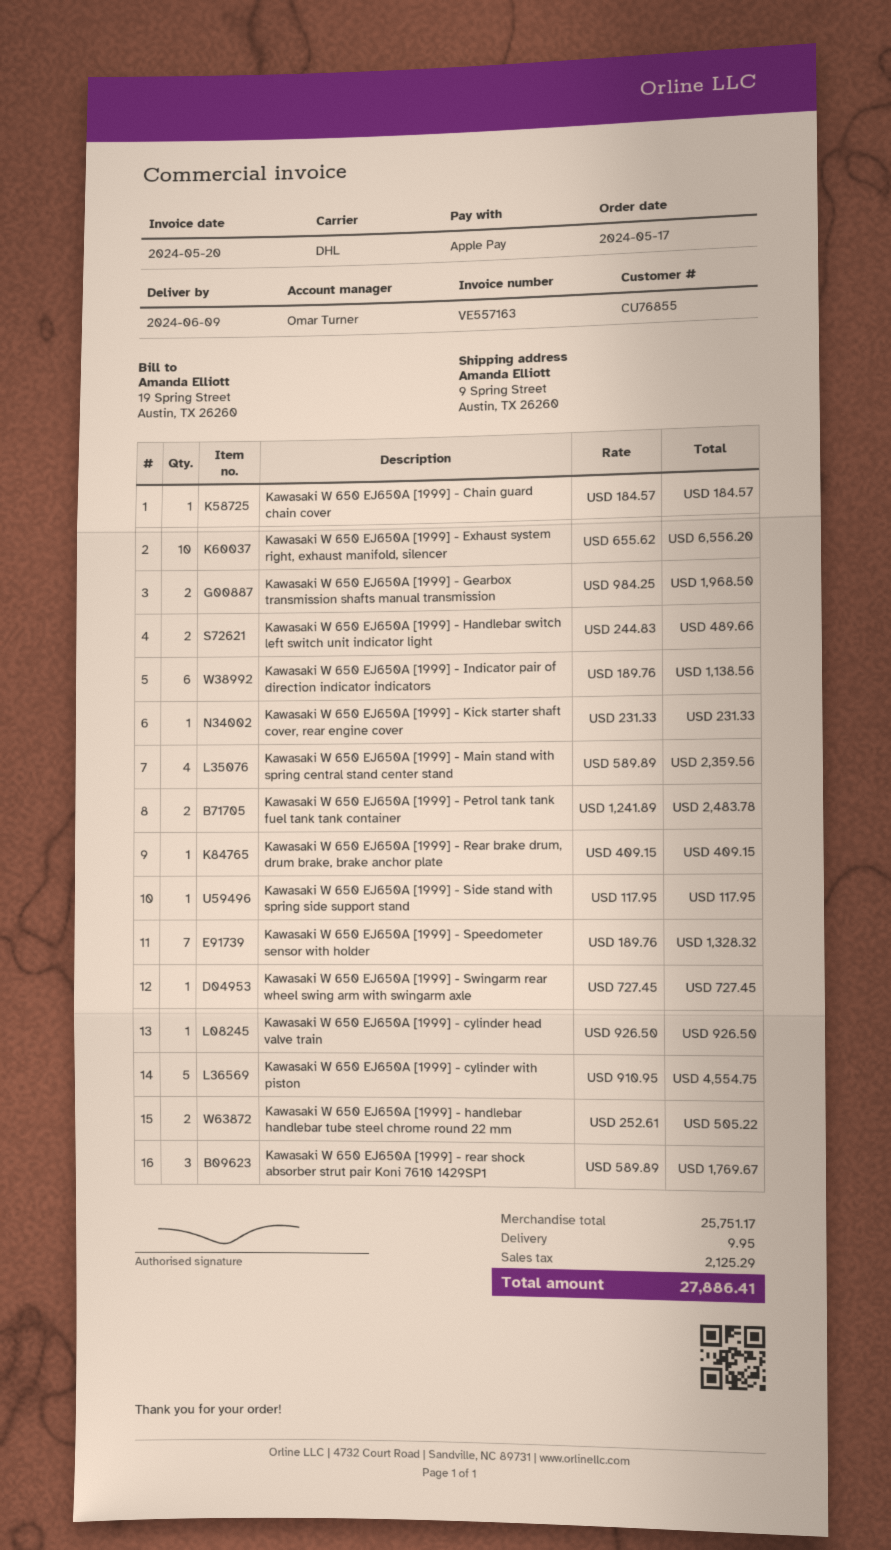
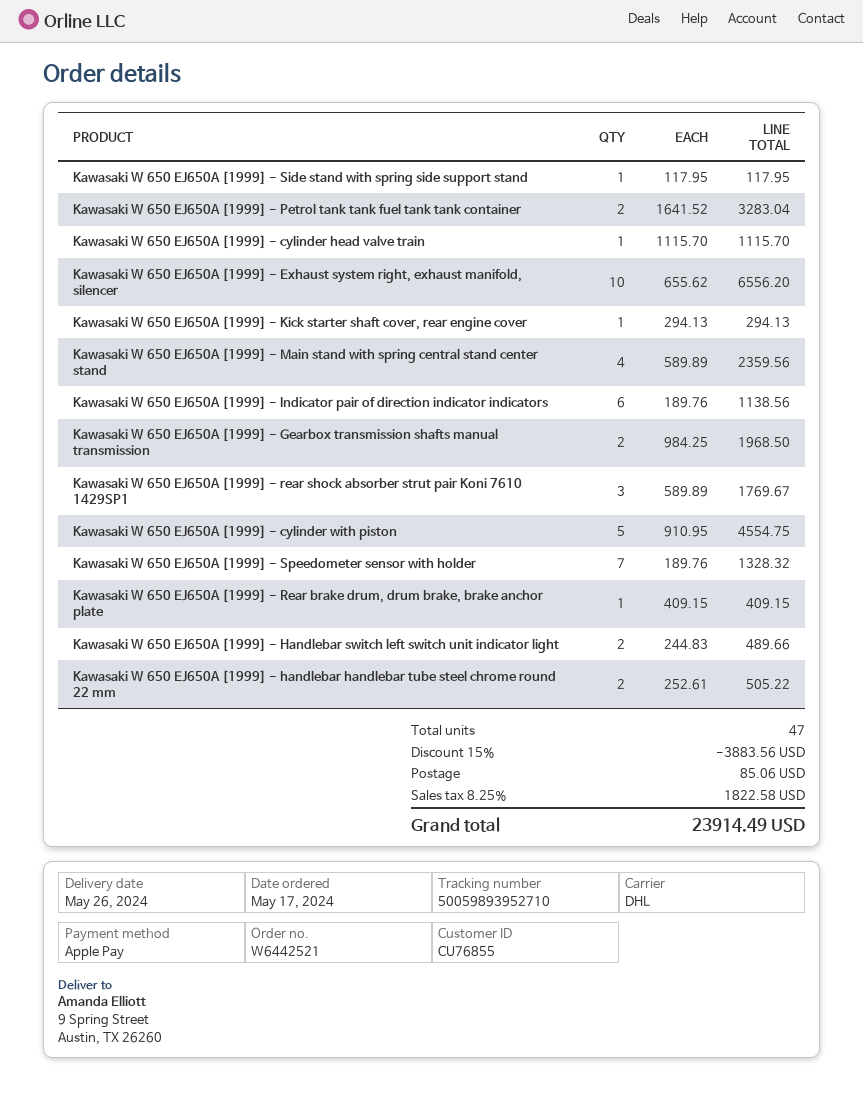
delivery date: 2024-06-09 -> 2024-05-26
Kawasaki W 650 EJ650A [1999] - Chain guard chain cover: 1 x 184.57 = 184.57 -> none
Kawasaki W 650 EJ650A [1999] - Kick starter shaft cover, rear engine cover: 1 x 231.33 = 231.33 -> 1 x 294.13 = 294.13
Kawasaki W 650 EJ650A [1999] - Petrol tank tank fuel tank tank container: 2 x 1241.89 = 2483.78 -> 2 x 1641.52 = 3283.04
Kawasaki W 650 EJ650A [1999] - Swingarm rear wheel swing arm with swingarm axle: 1 x 727.45 = 727.45 -> none
Kawasaki W 650 EJ650A [1999] - cylinder head valve train: 1 x 926.50 = 926.50 -> 1 x 1115.70 = 1115.70
discount: none -> 15% = 3883.56
shipping: 9.95 -> 85.06
tax: 2125.29 -> 1822.58
total: 27886.41 -> 23914.49

